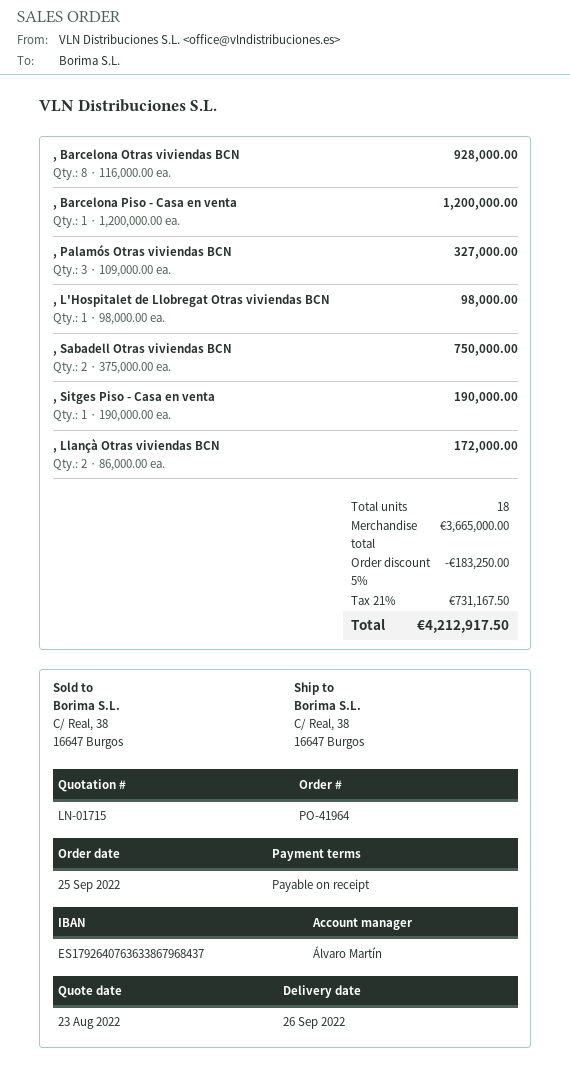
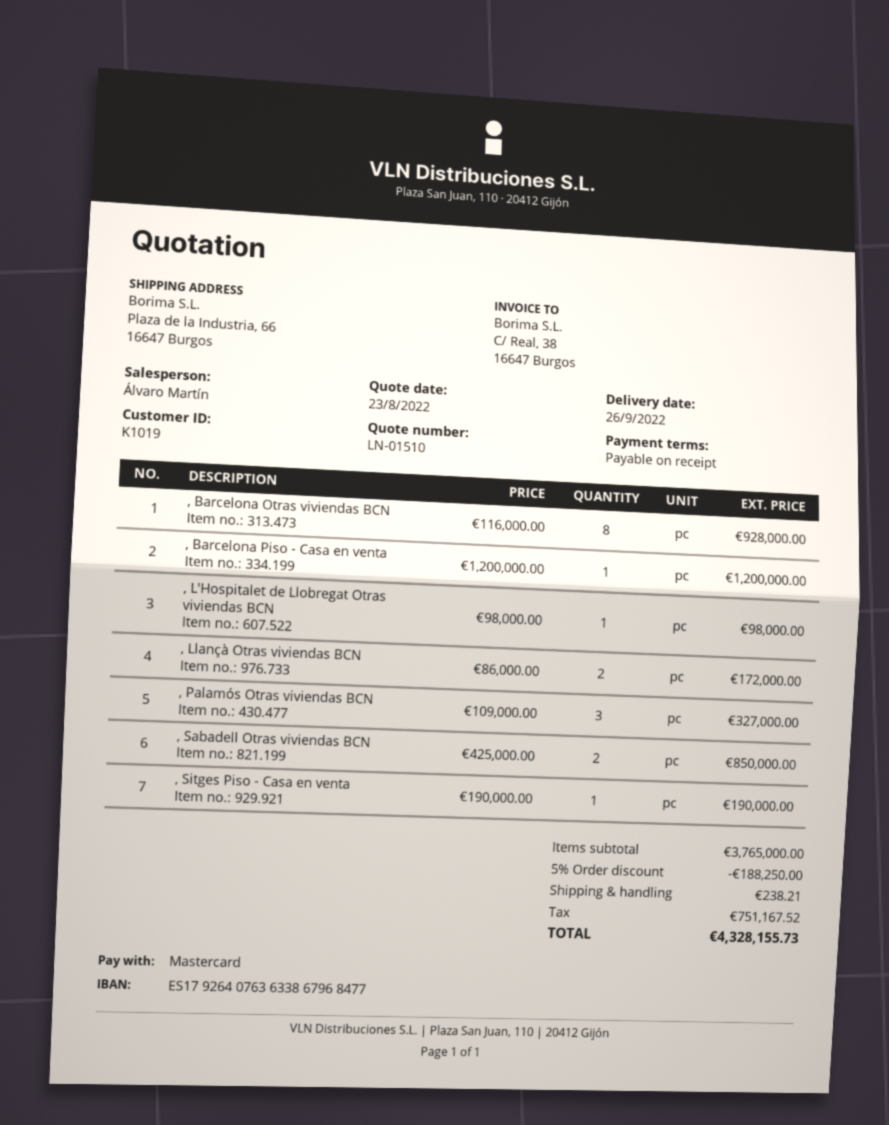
quote number: LN-01715 -> LN-01510
bank account: ES1792640763633867968437 -> ES1792640763633867968477
ship to: C/ Real, 38, 16647 Burgos -> Plaza de la Industria, 66, 16647 Burgos
, Sabadell Otras viviendas BCN: 2 x 375000.00 = 750000.00 -> 2 x 425000.00 = 850000.00
subtotal: 3665000.00 -> 3765000.00
discount: 5% = 183250.00 -> 5% = 188250.00
shipping: none -> 238.21
tax: 731167.50 -> 751167.52
total: 4212917.50 -> 4328155.73

